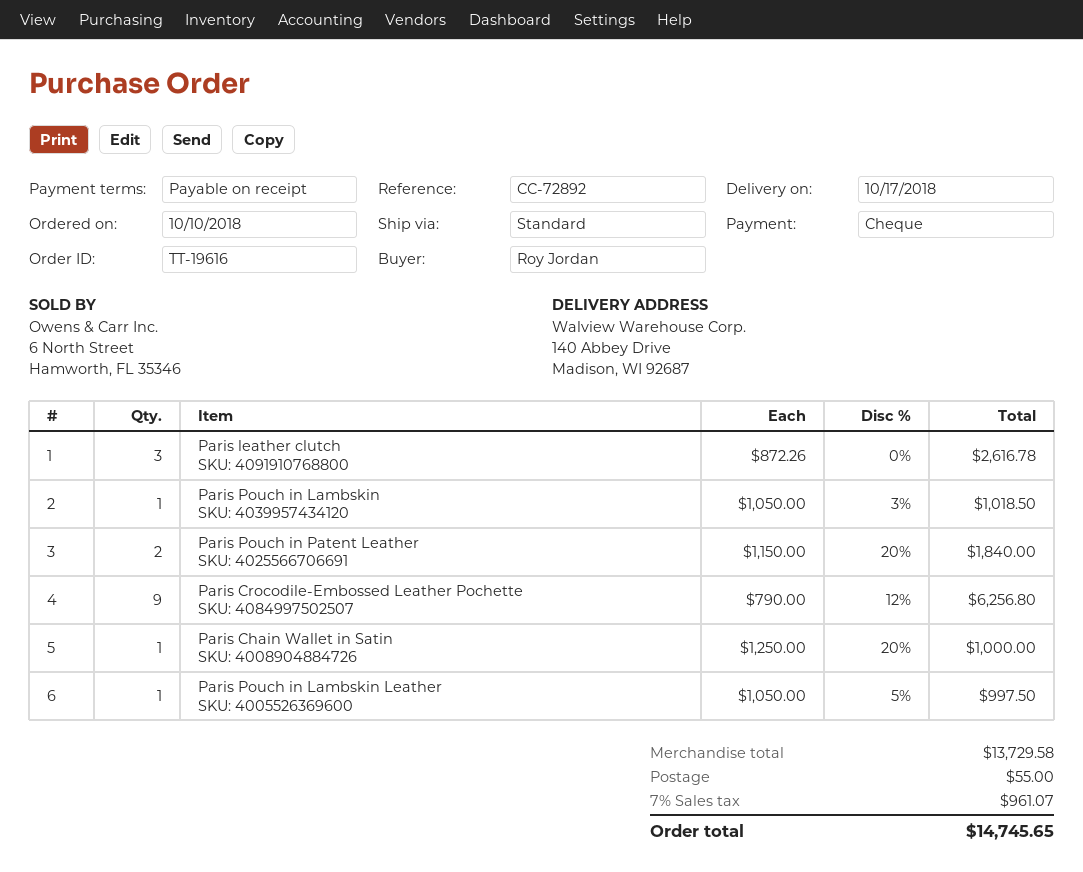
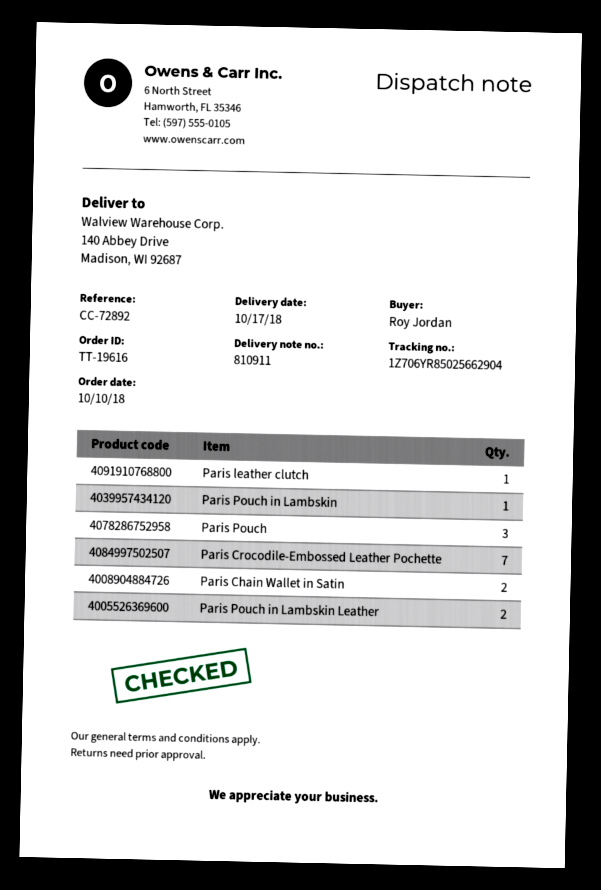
Paris leather clutch: 3 -> 1
Paris Pouch in Patent Leather: 2 -> none
Paris Crocodile-Embossed Leather Pochette: 9 -> 7
Paris Chain Wallet in Satin: 1 -> 2
Paris Pouch in Lambskin Leather: 1 -> 2
Paris Pouch: none -> 3

